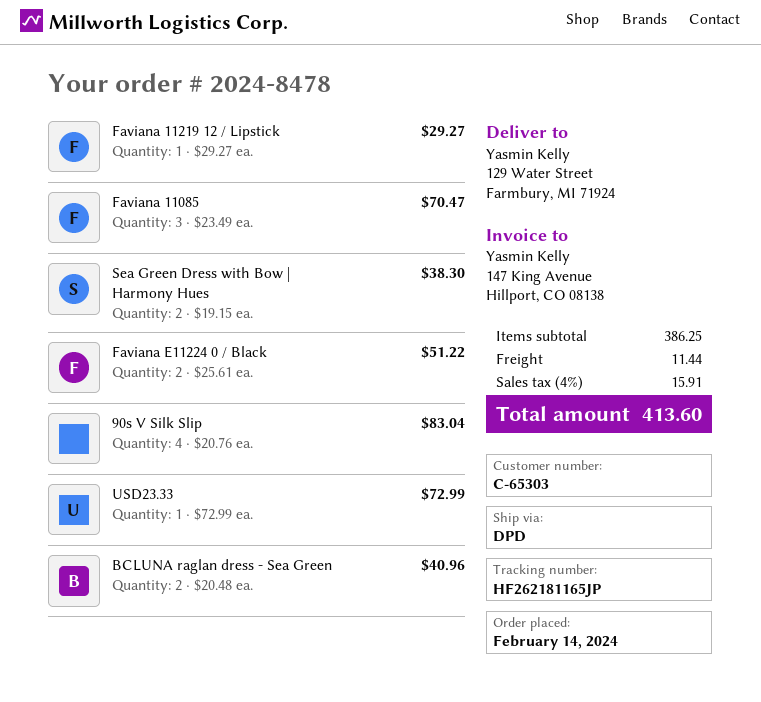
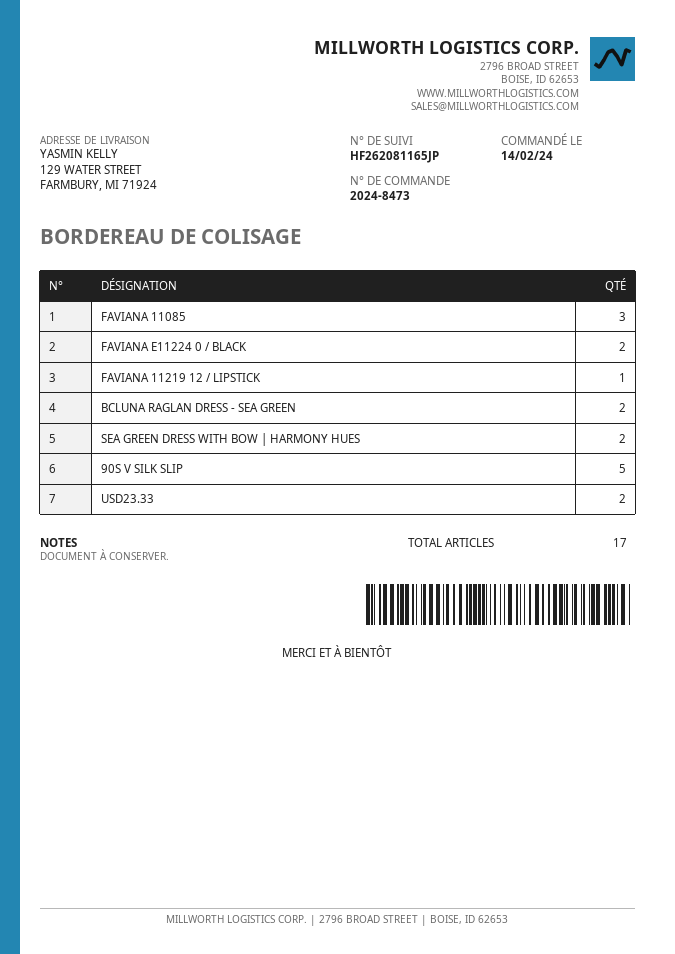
order number: 2024-8478 -> 2024-8473
tracking number: HF262181165JP -> HF262081165JP
90s V Silk Slip: 4 -> 5
USD23.33: 1 -> 2

